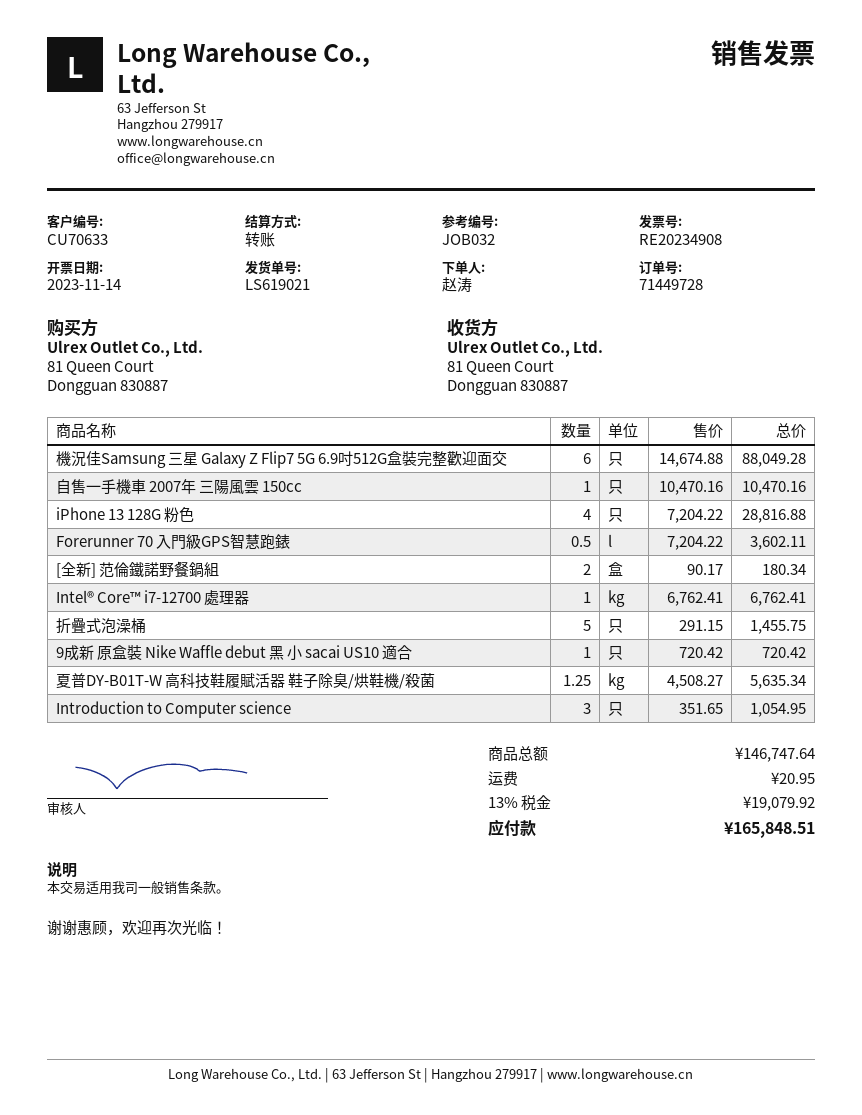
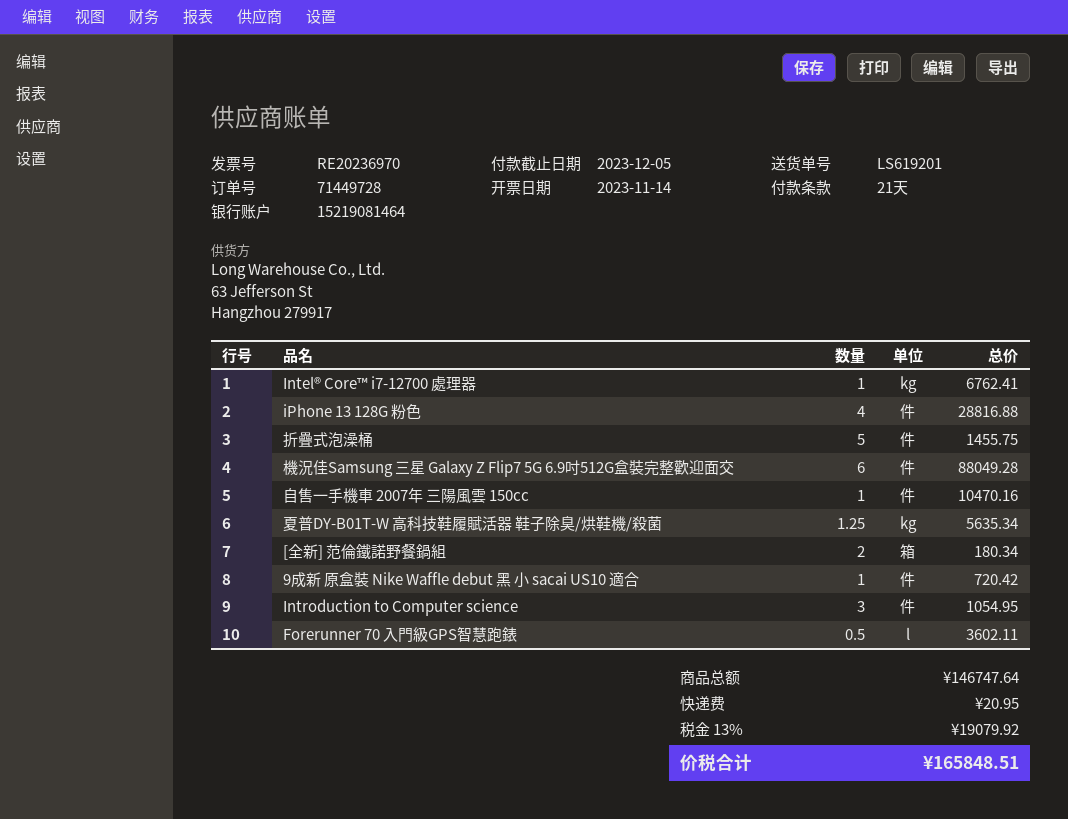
delivery note number: LS619021 -> LS619201
invoice number: RE20234908 -> RE20236970

